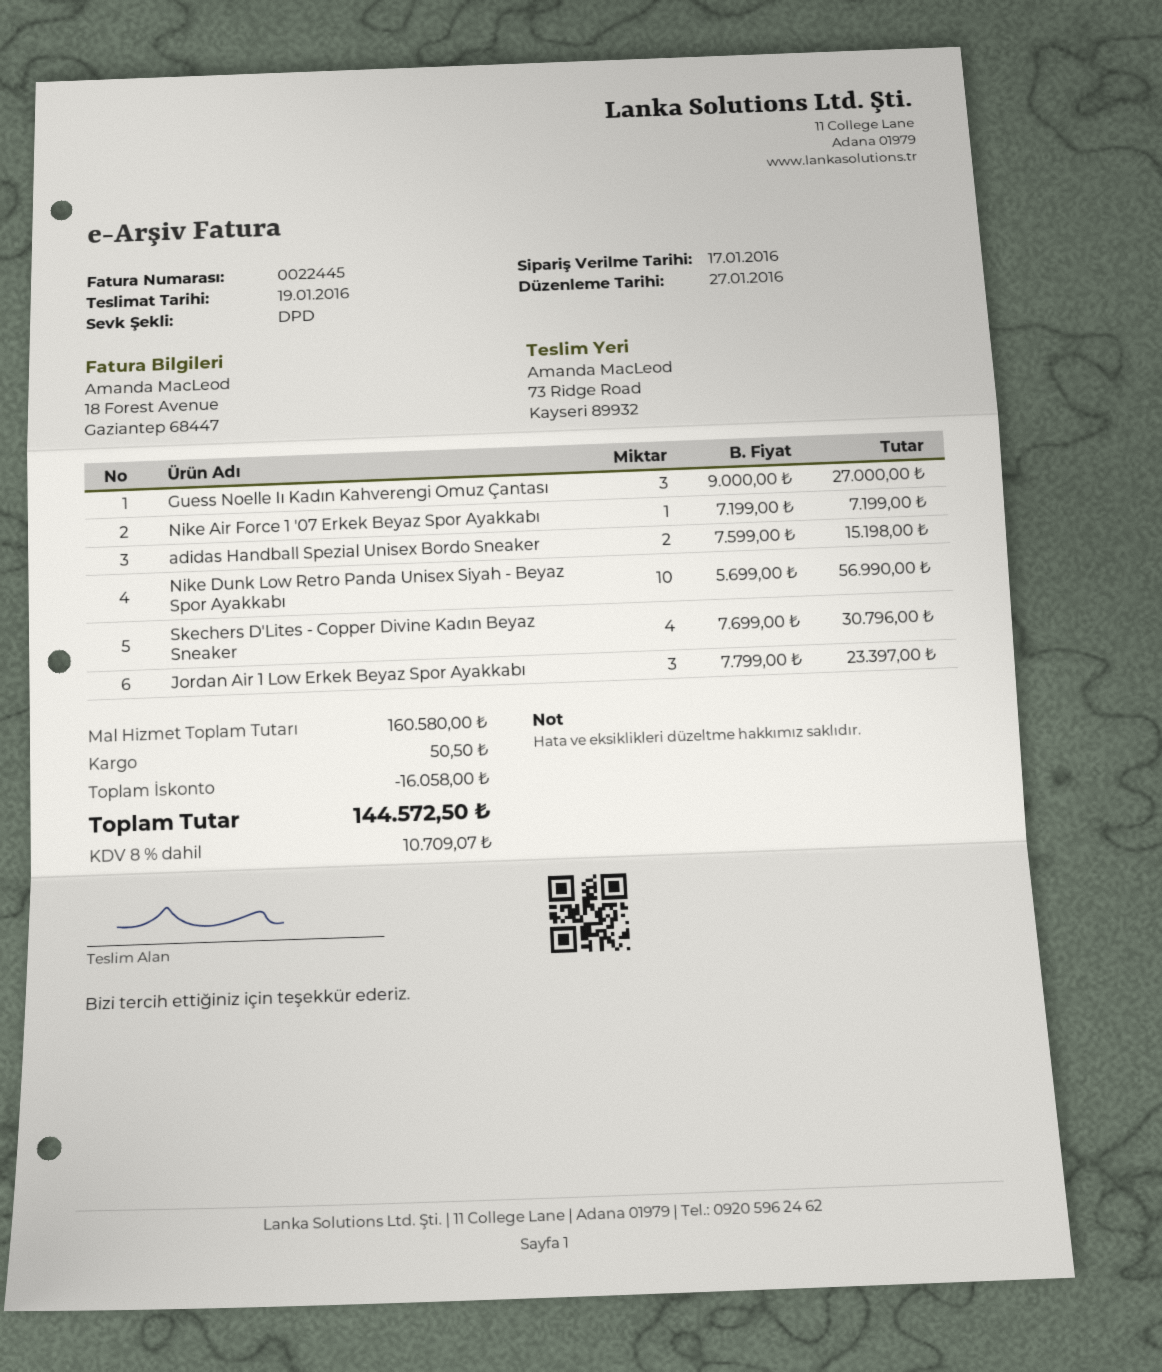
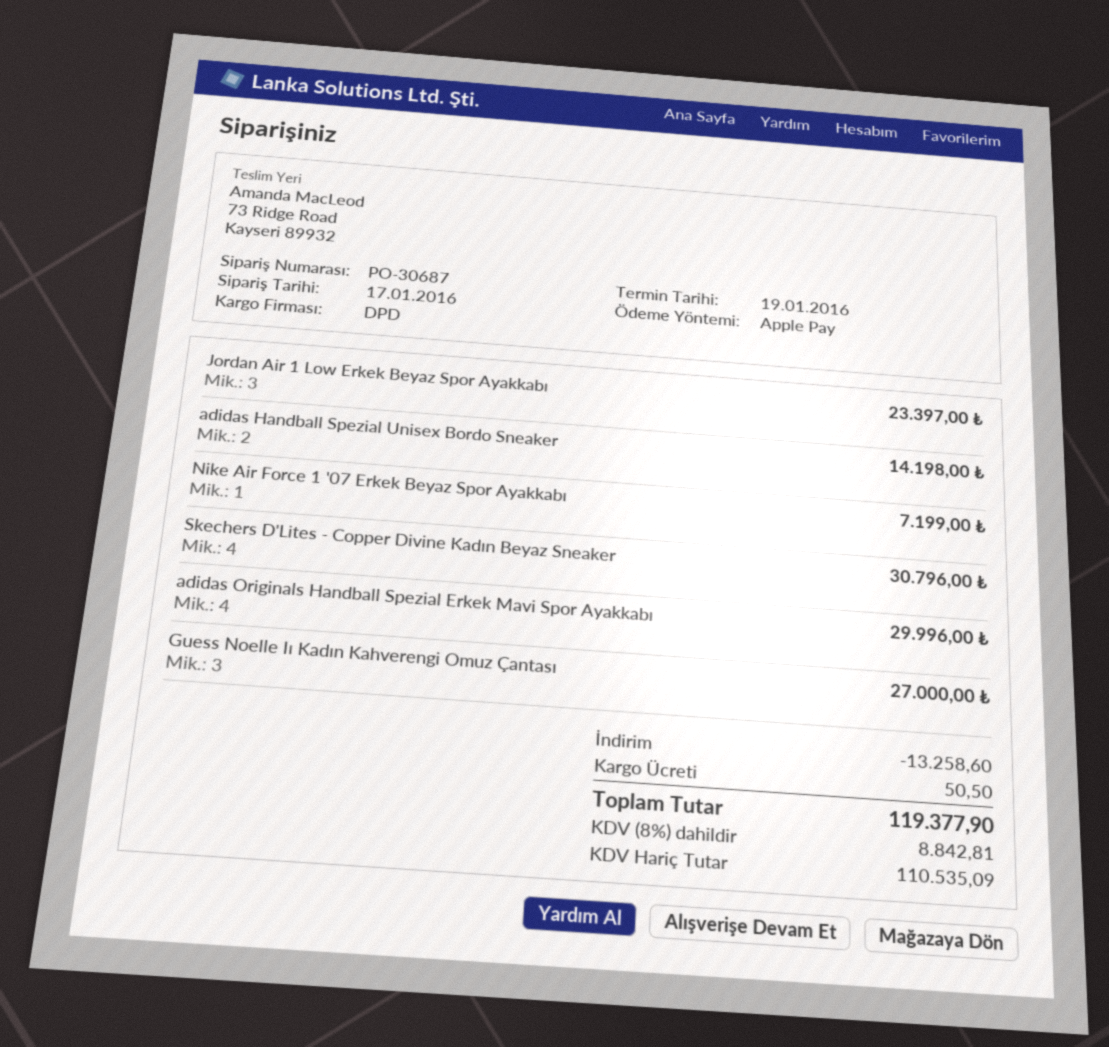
adidas Handball Spezial Unisex Bordo Sneaker: 2 for 15198.00 -> 2 for 14198.00
Nike Dunk Low Retro Panda Unisex Siyah - Beyaz Spor Ayakkabı: 10 for 56990.00 -> none
adidas Originals Handball Spezial Erkek Mavi Spor Ayakkabı: none -> 4 for 29996.00
discount: 16058.00 -> 13258.60
tax: 8% = 10709.07 -> 8% = 8842.81
total: 144572.50 -> 119377.90

